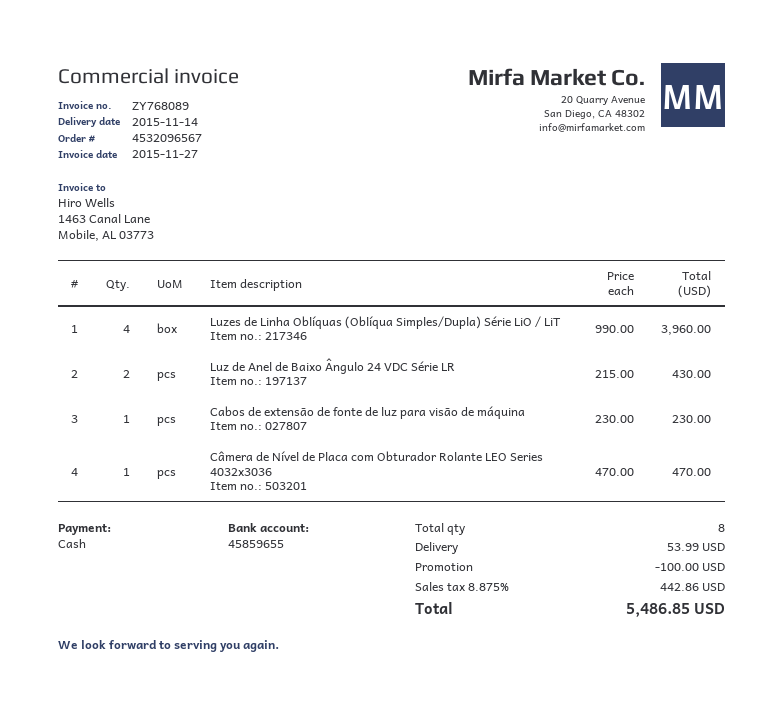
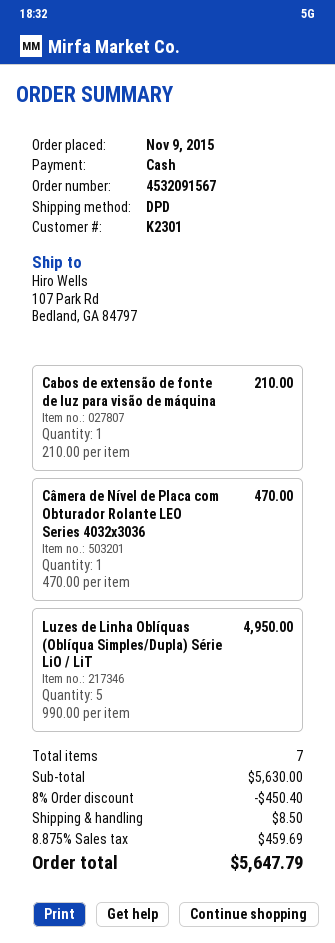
order number: 4532096567 -> 4532091567
Luzes de Linha Oblíquas (Oblíqua Simples/Dupla) Série LiO / LiT: 4 x 990.00 = 3960.00 -> 5 x 990.00 = 4950.00
Luz de Anel de Baixo Ângulo 24 VDC Série LR: 2 x 215.00 = 430.00 -> none
Cabos de extensão de fonte de luz para visão de máquina: 1 x 230.00 = 230.00 -> 1 x 210.00 = 210.00
total quantity: 8 -> 7
discount: 100.00 -> 450.40
shipping: 53.99 -> 8.50
tax: 8.875% = 442.86 -> 8.875% = 459.69
total: 5486.85 -> 5647.79

